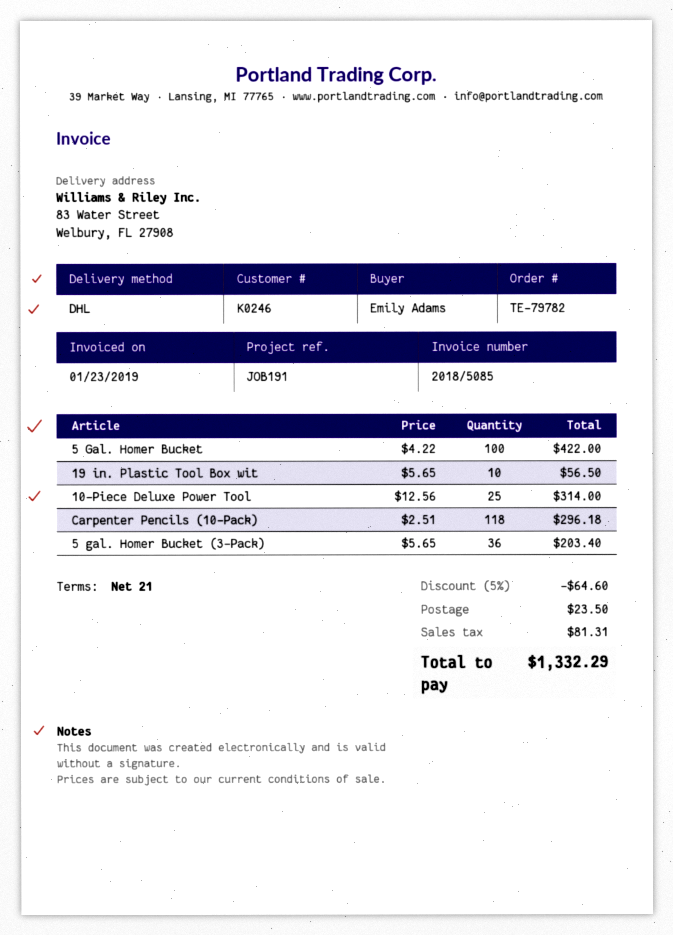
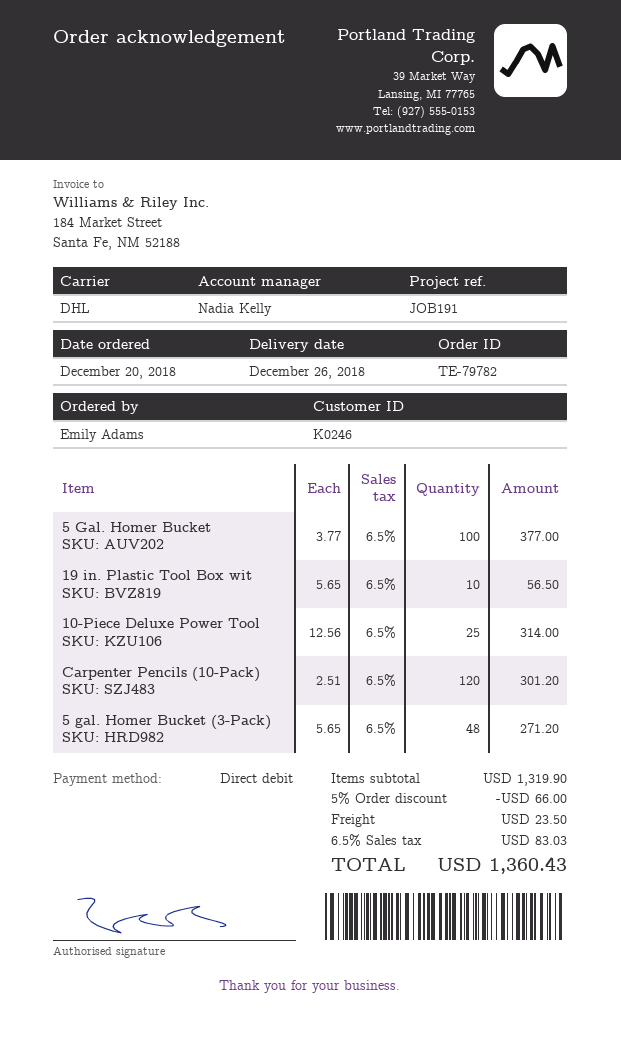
5 Gal. Homer Bucket: 100 x 4.22 = 422.00 -> 100 x 3.77 = 377.00
Carpenter Pencils (10-Pack): 118 x 2.51 = 296.18 -> 120 x 2.51 = 301.20
5 gal. Homer Bucket (3-Pack): 36 x 5.65 = 203.40 -> 48 x 5.65 = 271.20
discount: 5% = 64.60 -> 5% = 66.00
tax: 81.31 -> 83.03
total: 1332.29 -> 1360.43

